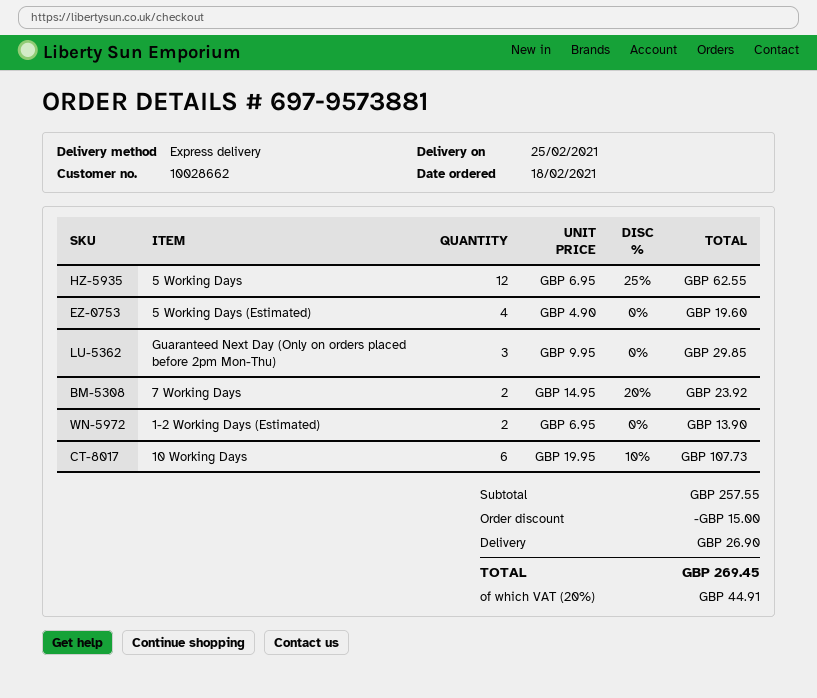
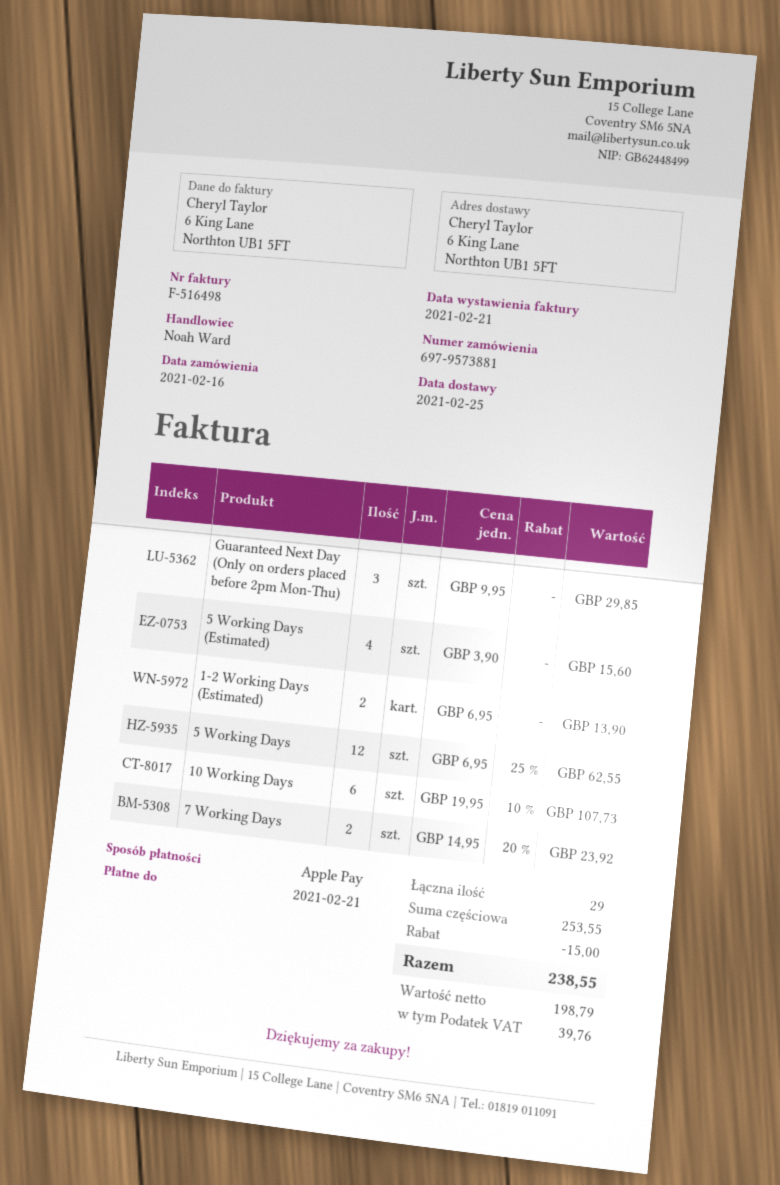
order date: 2021-02-18 -> 2021-02-16
5 Working Days (Estimated): 4 x 4.90 = 19.60 -> 4 x 3.90 = 15.60
subtotal: 257.55 -> 253.55
shipping: 26.90 -> none
tax: 44.91 -> 39.76
total: 269.45 -> 238.55

